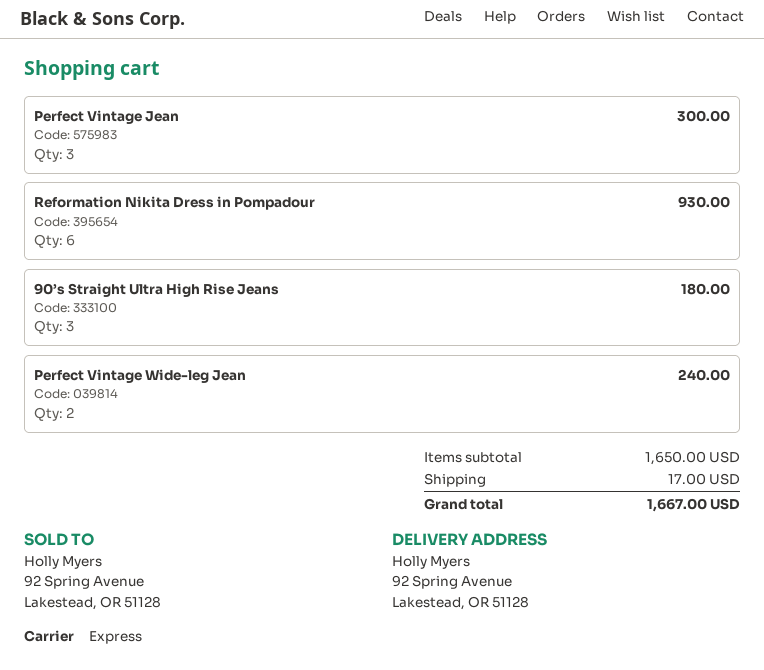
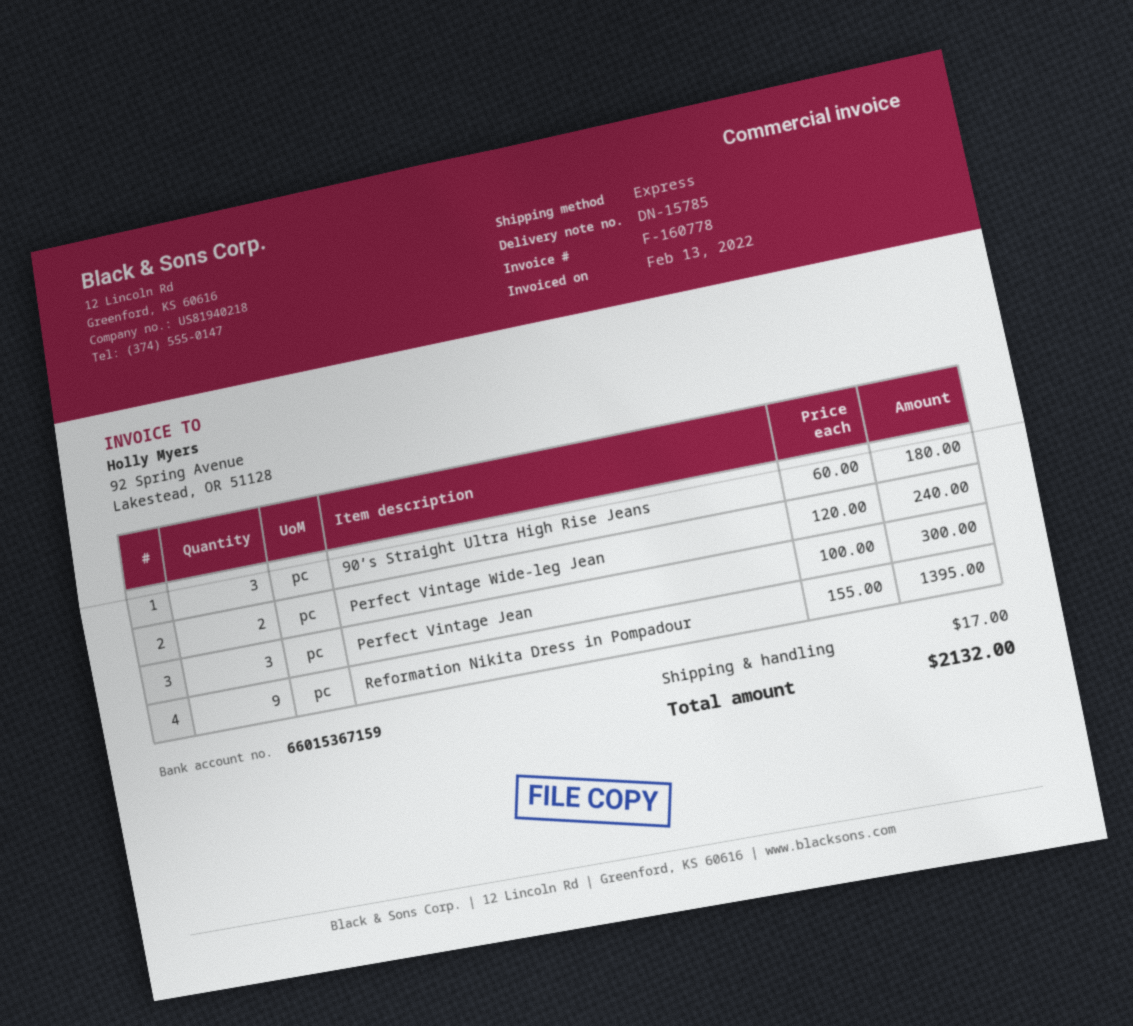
Reformation Nikita Dress in Pompadour: 6 for 930.00 -> 9 for 1395.00
total: 1667.00 -> 2132.00

